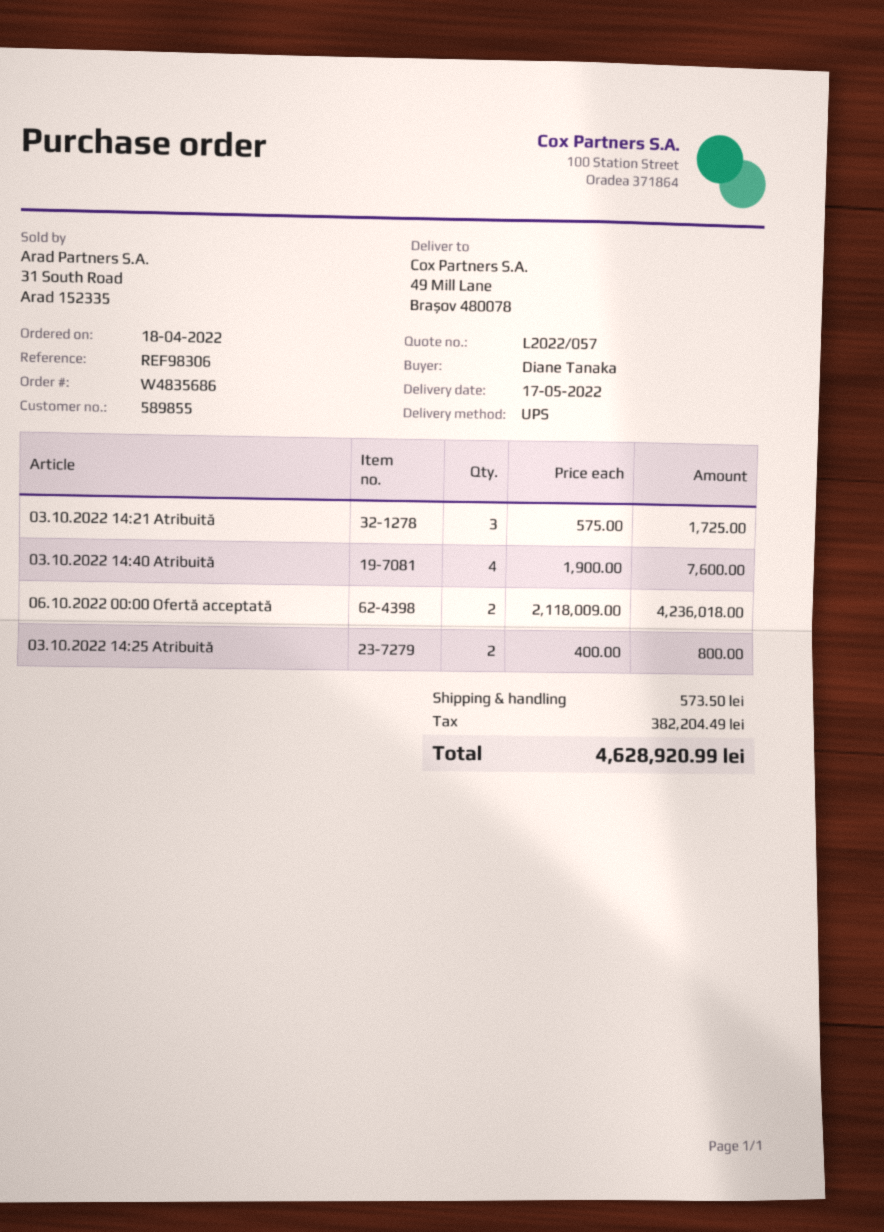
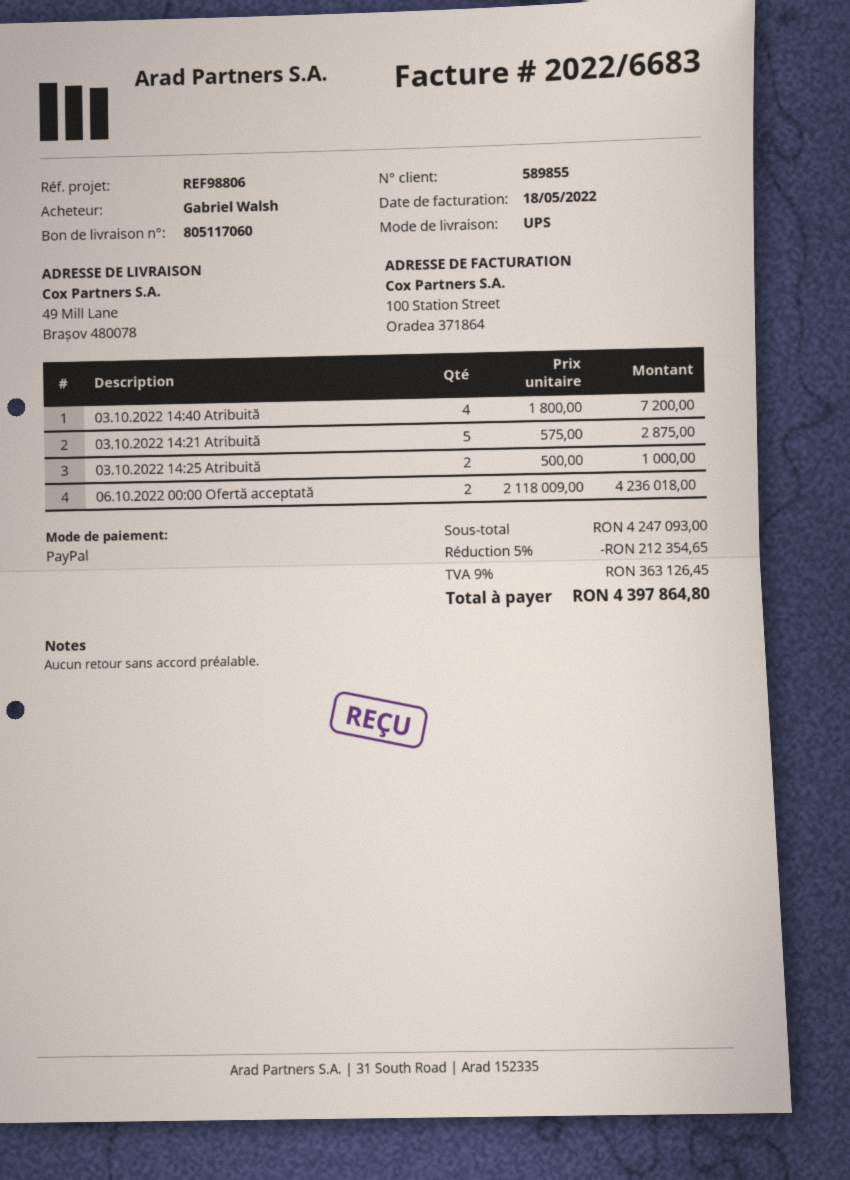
reference: REF98306 -> REF98806
ordered by: Diane Tanaka -> Gabriel Walsh
03.10.2022 14:21 Atribuită: 3 x 575.00 = 1725.00 -> 5 x 575.00 = 2875.00
03.10.2022 14:40 Atribuită: 4 x 1900.00 = 7600.00 -> 4 x 1800.00 = 7200.00
03.10.2022 14:25 Atribuită: 2 x 400.00 = 800.00 -> 2 x 500.00 = 1000.00
discount: none -> 5% = 212354.65
shipping: 573.50 -> none
tax: 382204.49 -> 363126.45
total: 4628920.99 -> 4397864.80

